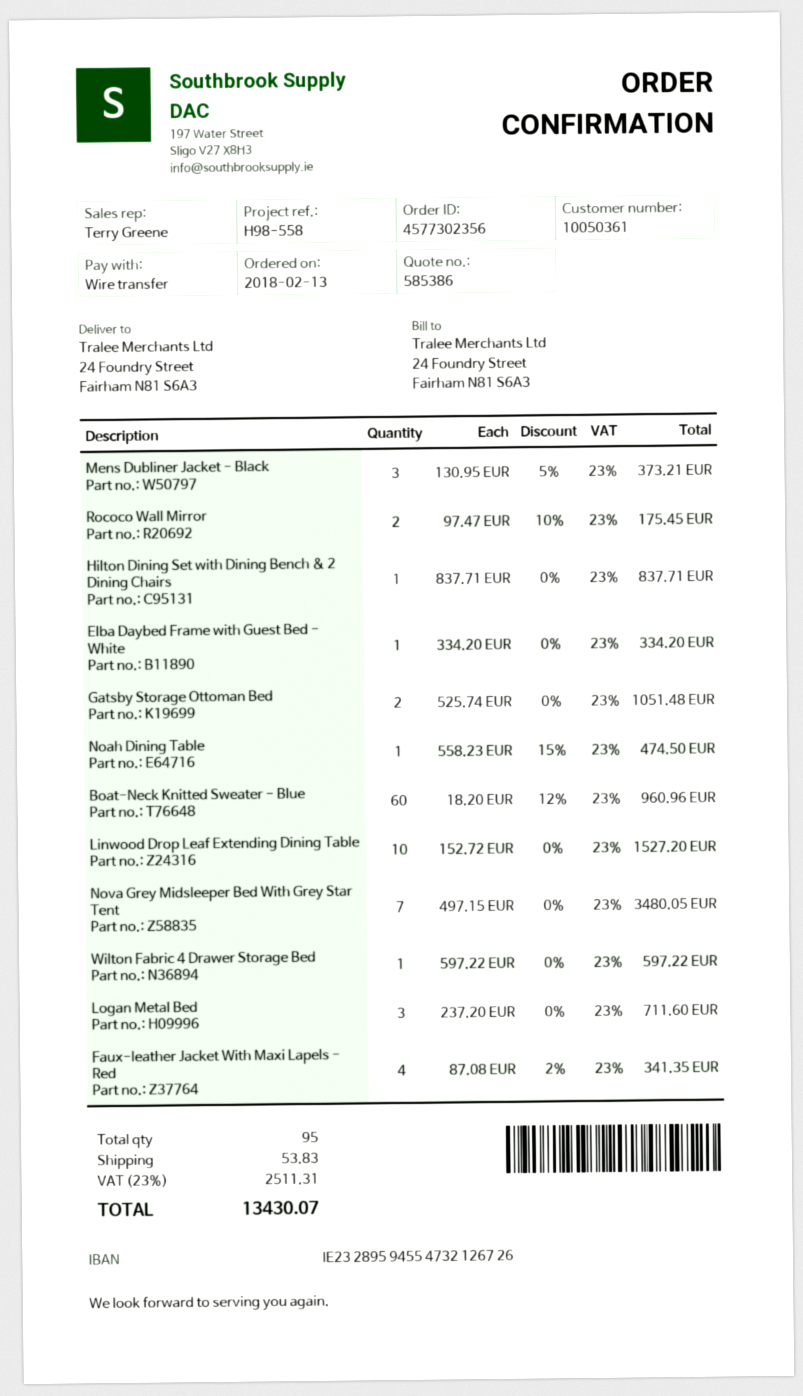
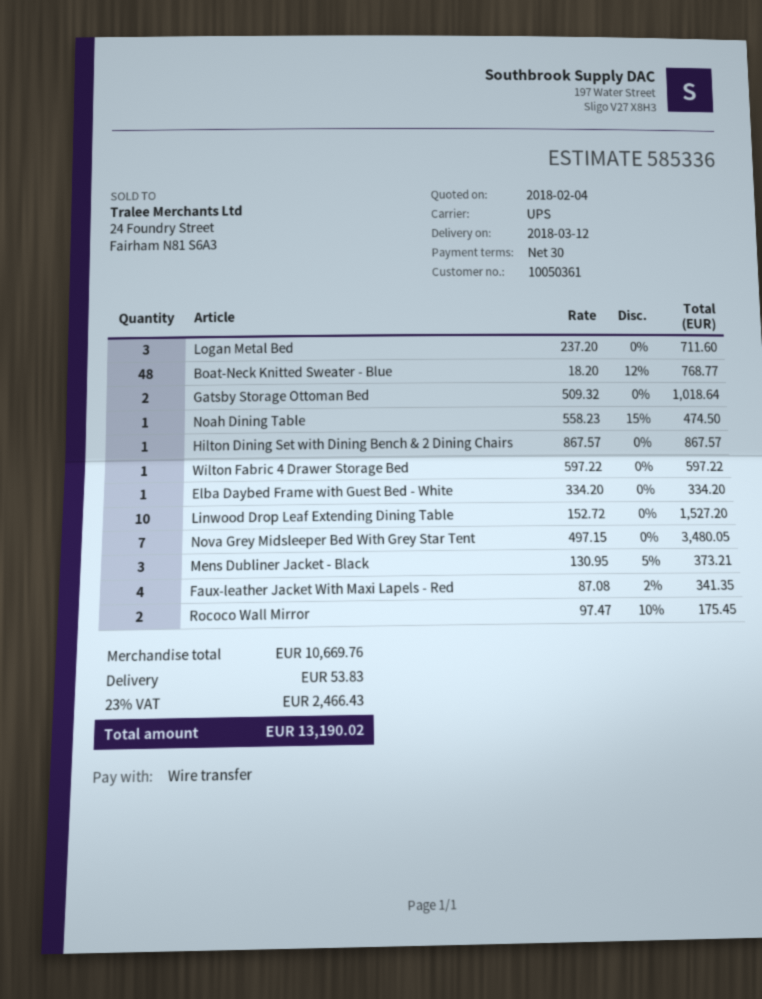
quote number: 585386 -> 585336
Hilton Dining Set with Dining Bench & 2 Dining Chairs: 1 x 837.71 = 837.71 -> 1 x 867.57 = 867.57
Gatsby Storage Ottoman Bed: 2 x 525.74 = 1051.48 -> 2 x 509.32 = 1018.64
Boat-Neck Knitted Sweater - Blue: 60 x 18.20 - 12% = 960.96 -> 48 x 18.20 - 12% = 768.77
tax: 23% = 2511.31 -> 23% = 2466.43
total: 13430.07 -> 13190.02

